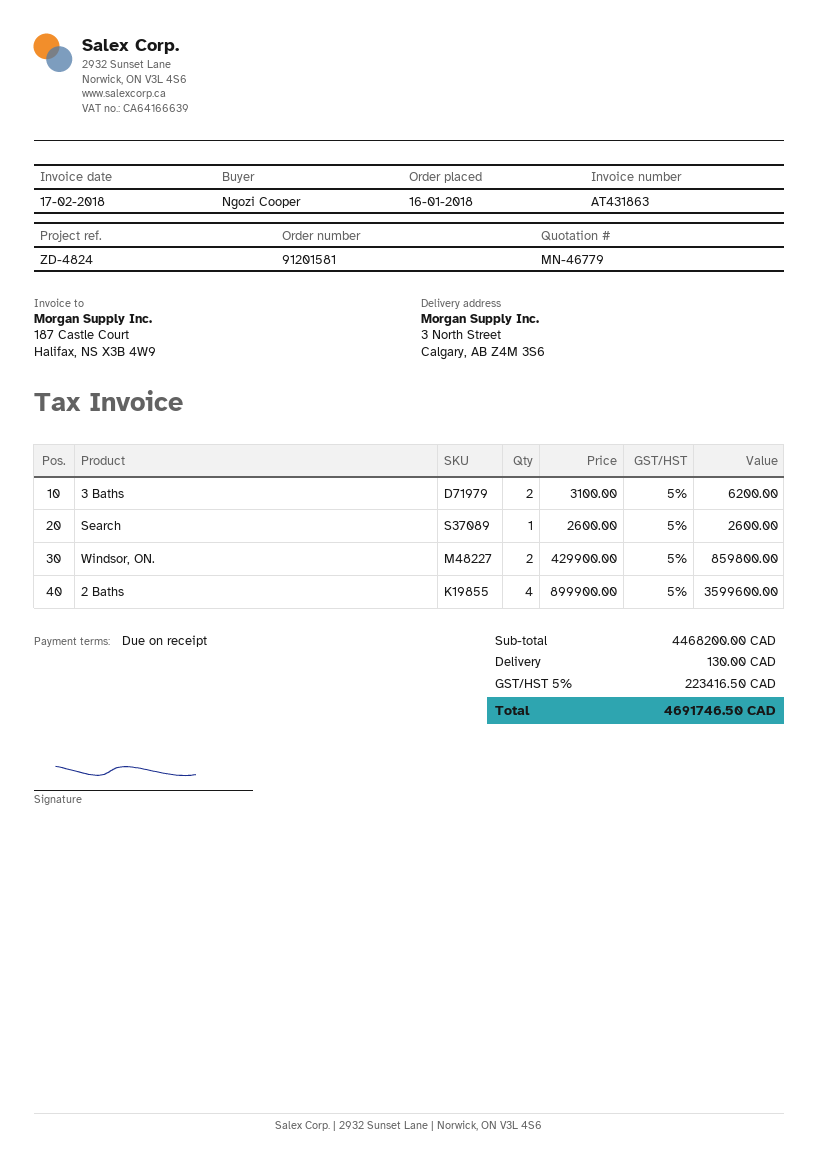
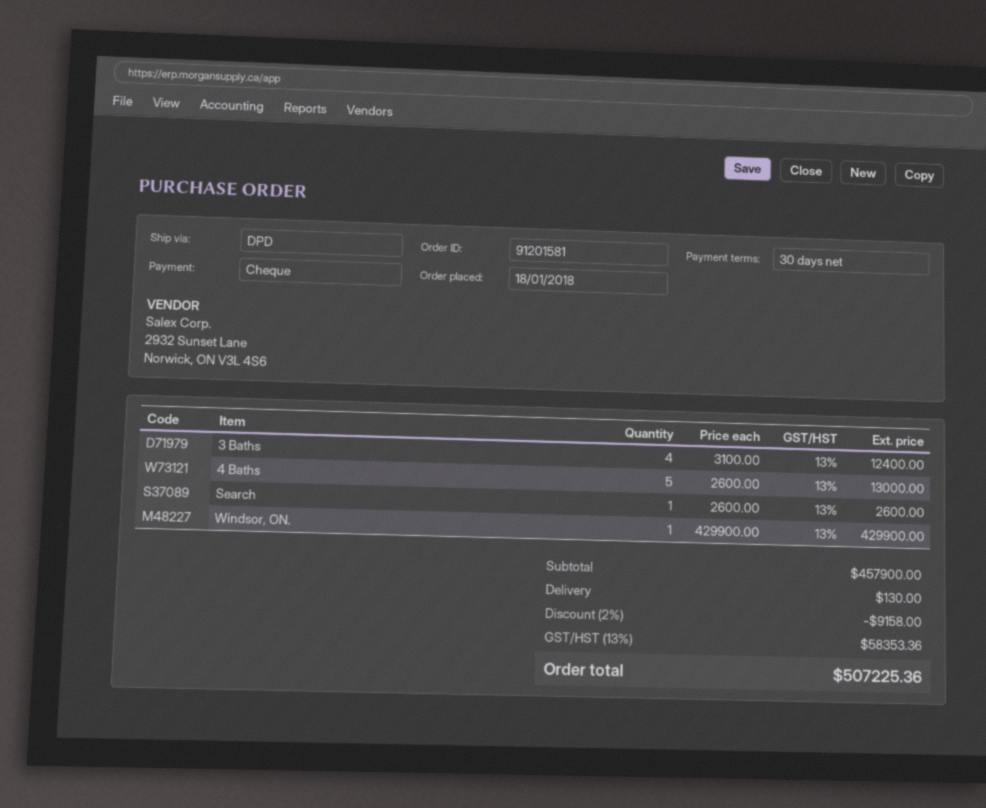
order date: 2018-01-16 -> 2018-01-18
payment terms: on receipt -> 30 days
3 Baths: 2 x 3100.00 = 6200.00 -> 4 x 3100.00 = 12400.00
Windsor, ON.: 2 x 429900.00 = 859800.00 -> 1 x 429900.00 = 429900.00
2 Baths: 4 x 899900.00 = 3599600.00 -> none
4 Baths: none -> 5 x 2600.00 = 13000.00
subtotal: 4468200.00 -> 457900.00
discount: none -> 2% = 9158.00
tax: 5% = 223416.50 -> 13% = 58353.36
total: 4691746.50 -> 507225.36

